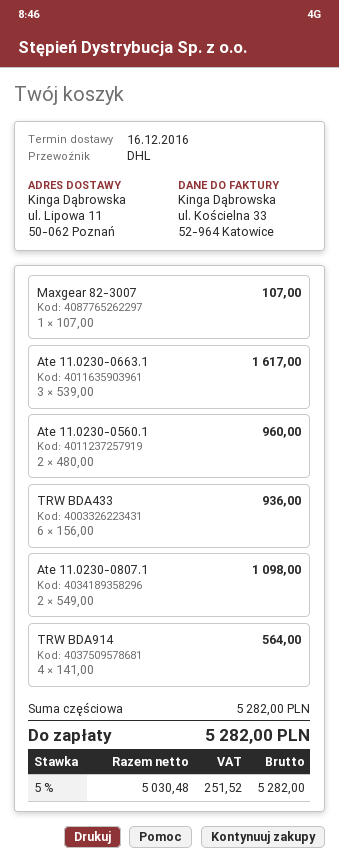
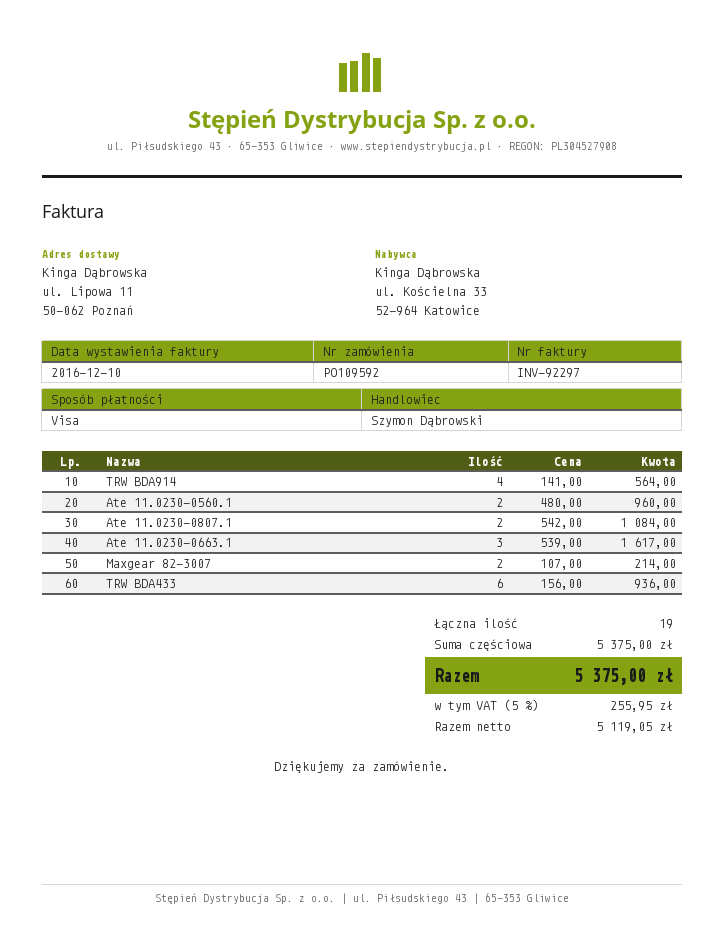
Maxgear 82-3007: 1 x 107.00 = 107.00 -> 2 x 107.00 = 214.00
Ate 11.0230-0807.1: 2 x 549.00 = 1098.00 -> 2 x 542.00 = 1084.00
subtotal: 5282.00 -> 5375.00
net: 5030.48 -> 5119.05
tax: 5% = 251.52 -> 5% = 255.95
total: 5282.00 -> 5375.00

